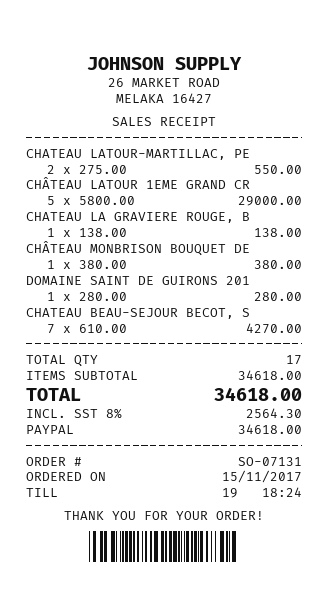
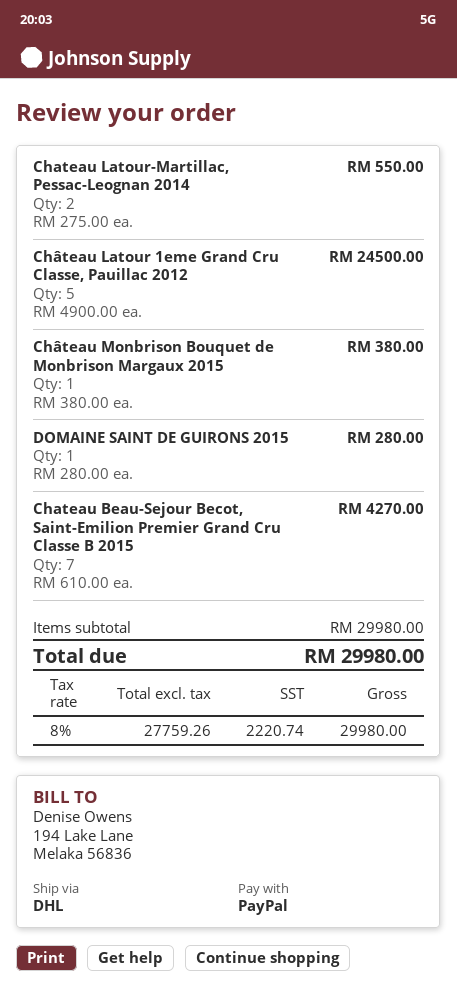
CHÂTEAU LATOUR 1EME GRAND CR: 5 x 5800.00 = 29000.00 -> 5 x 4900.00 = 24500.00
CHATEAU LA GRAVIERE ROUGE, B: 1 x 138.00 = 138.00 -> none
subtotal: 34618.00 -> 29980.00
tax: 8% = 2564.30 -> 8% = 2220.74
total: 34618.00 -> 29980.00

